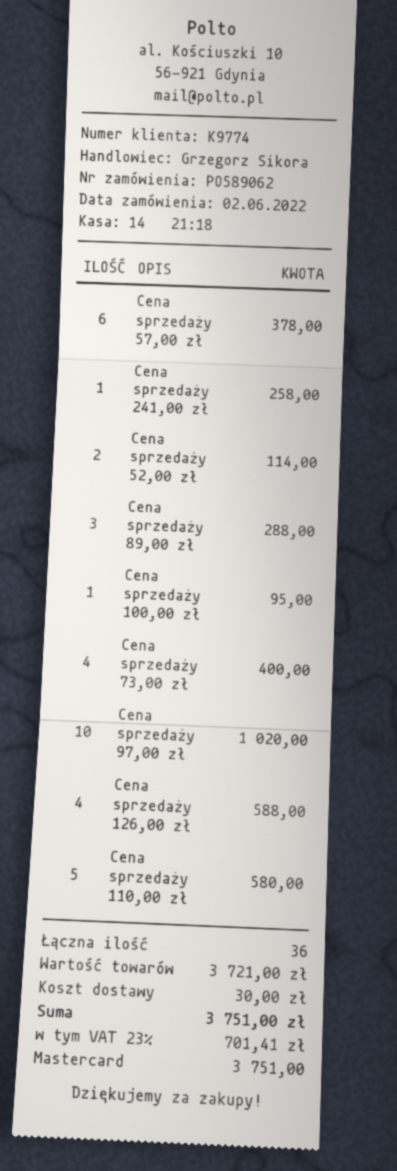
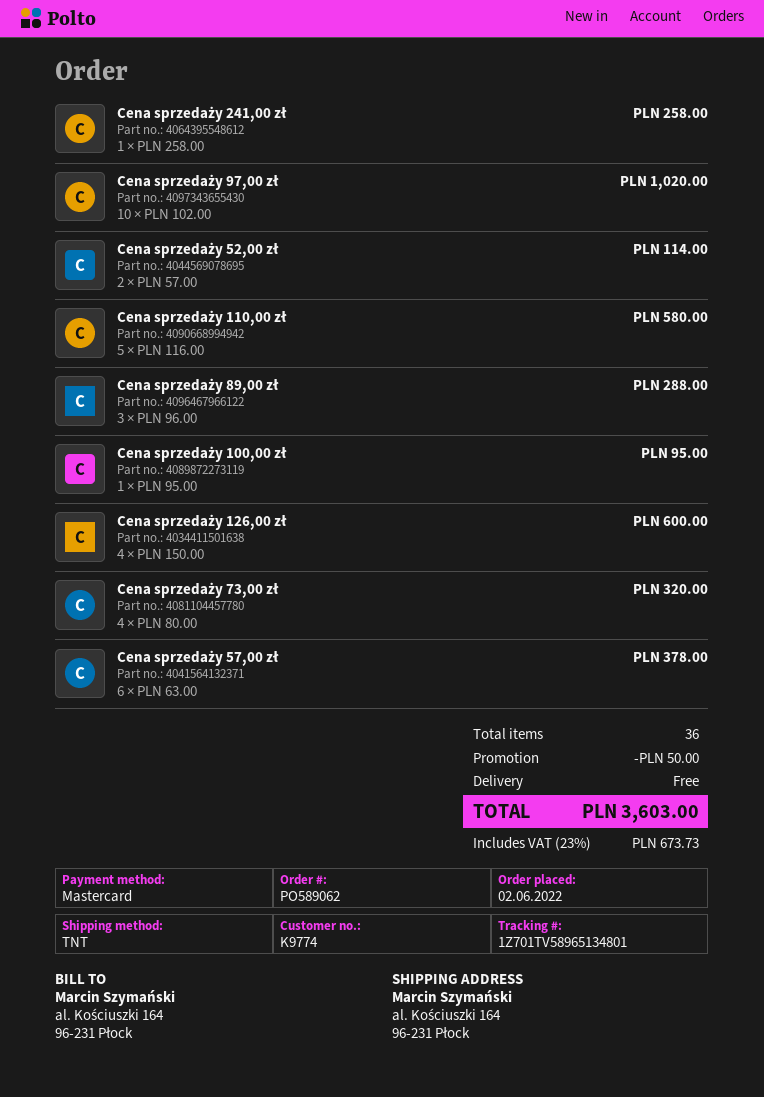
Cena sprzedaży 73,00 zł: 4 for 400.00 -> 4 for 320.00
Cena sprzedaży 126,00 zł: 4 for 588.00 -> 4 for 600.00
discount: none -> 50.00
shipping: 30.00 -> 0.00
tax: 23% = 701.41 -> 23% = 673.73
total: 3751.00 -> 3603.00

